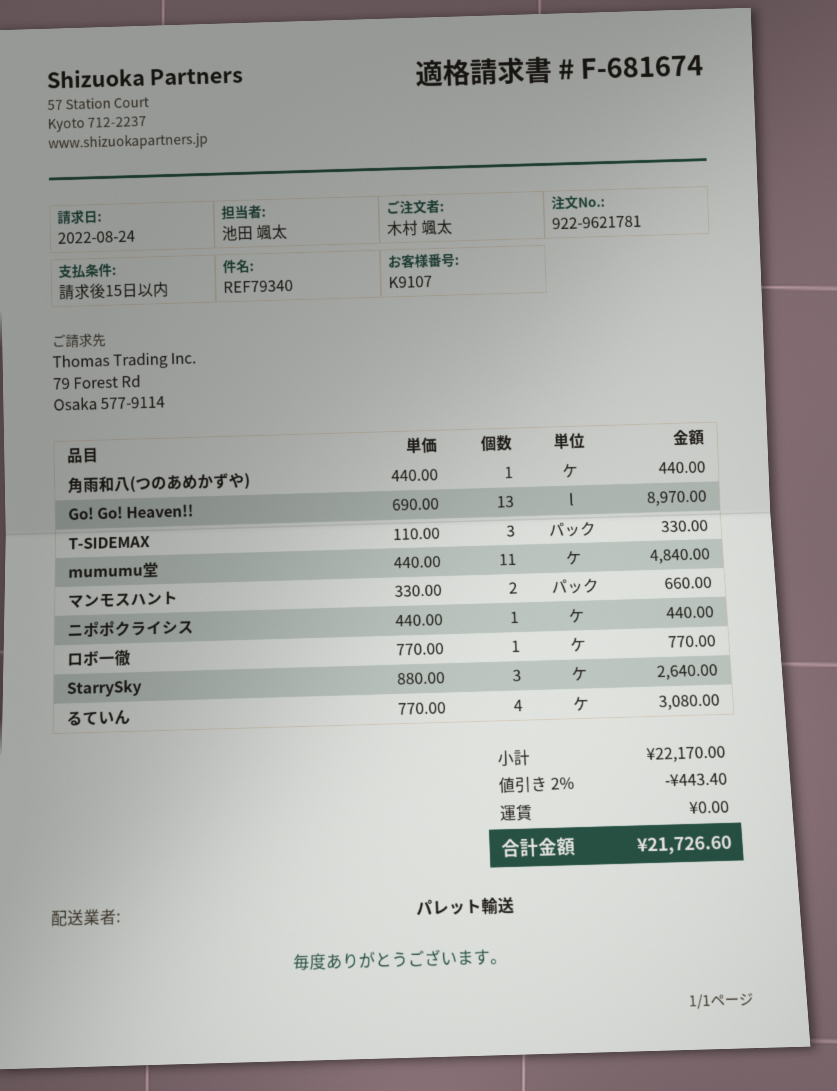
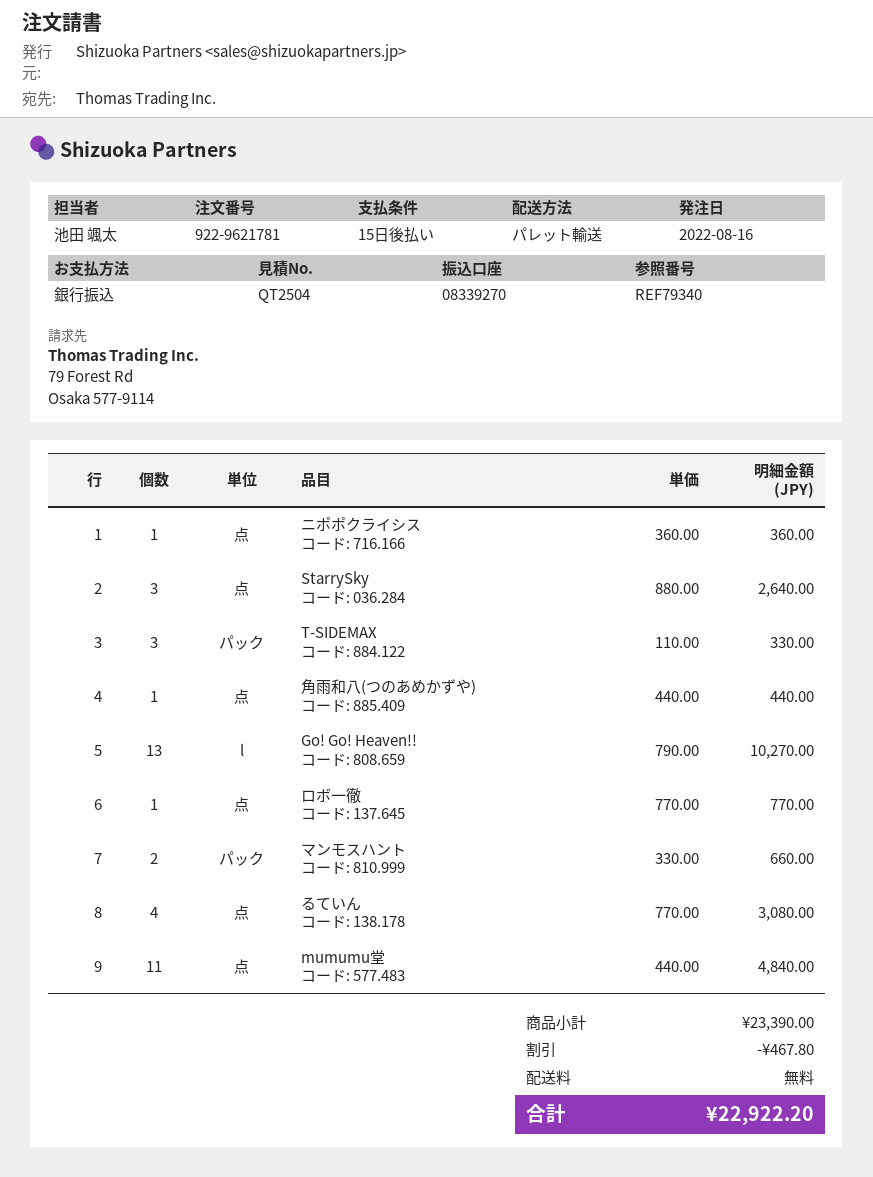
Go! Go! Heaven!!: 13 x 690.00 = 8970.00 -> 13 x 790.00 = 10270.00
ニポポクライシス: 1 x 440.00 = 440.00 -> 1 x 360.00 = 360.00
subtotal: 22170.00 -> 23390.00
discount: 443.40 -> 467.80
total: 21726.60 -> 22922.20

